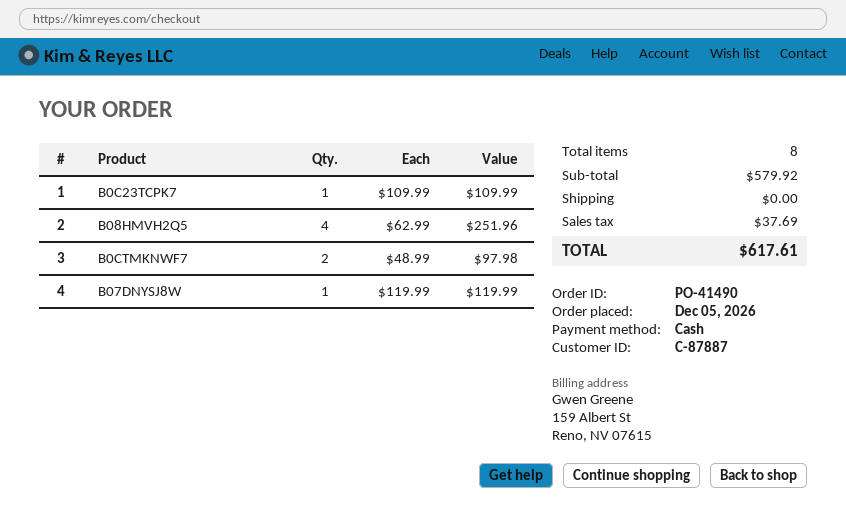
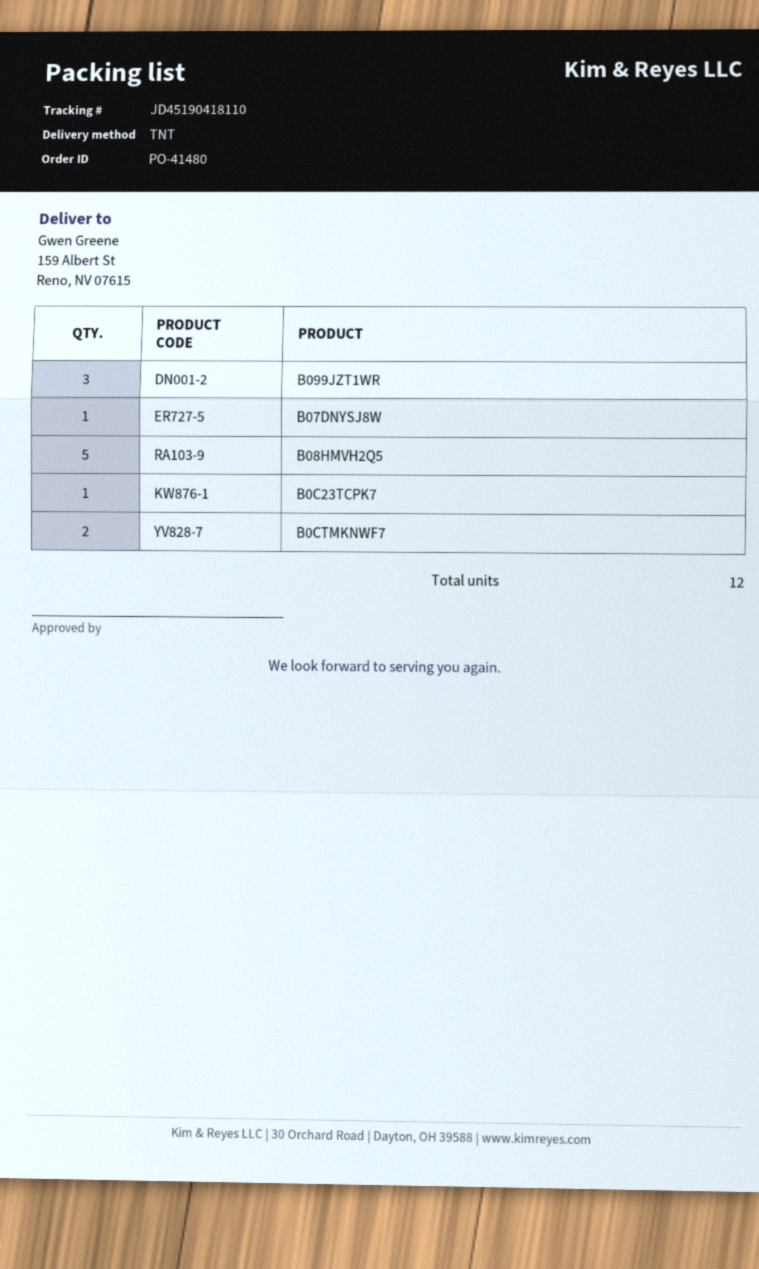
order number: PO-41490 -> PO-41480
B08HMVH2Q5: 4 -> 5
B099JZT1WR: none -> 3
total quantity: 8 -> 12

